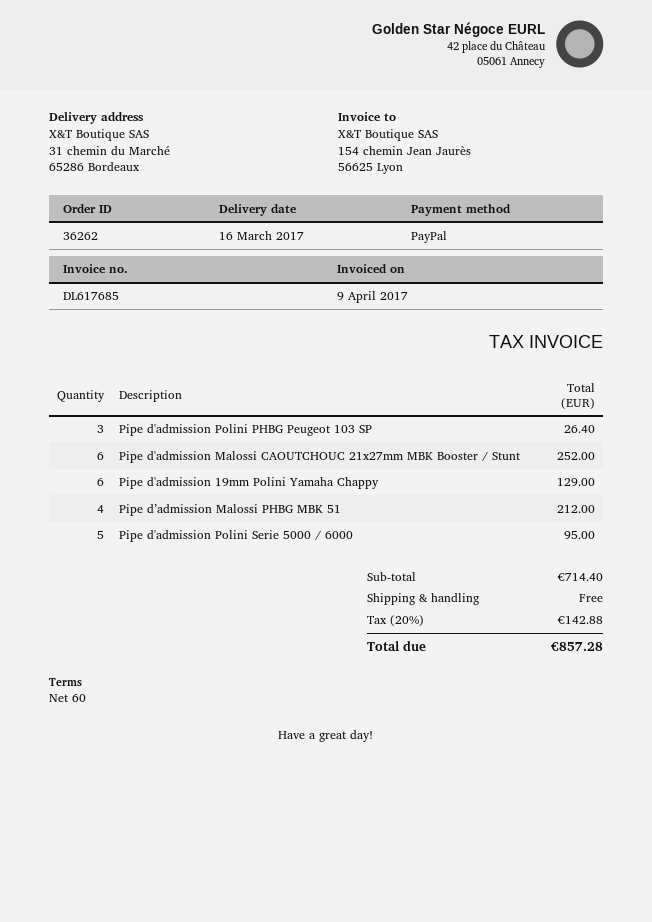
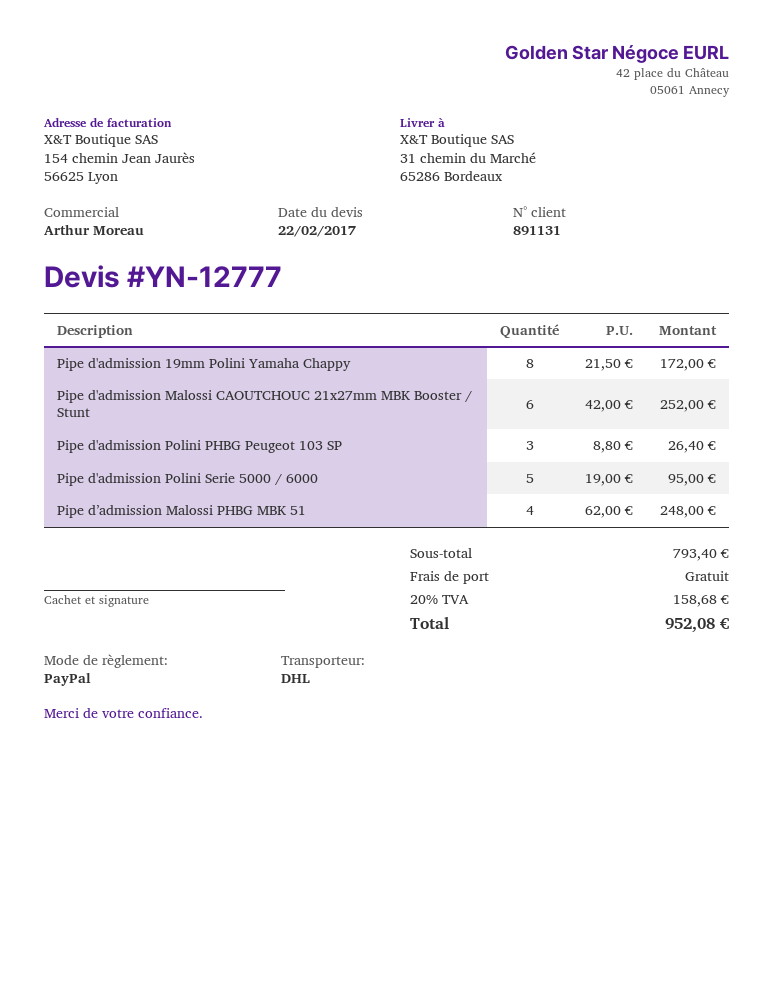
Pipe d'admission 19mm Polini Yamaha Chappy: 6 for 129.00 -> 8 for 172.00
Pipe d’admission Malossi PHBG MBK 51: 4 for 212.00 -> 4 for 248.00
subtotal: 714.40 -> 793.40
tax: 20% = 142.88 -> 20% = 158.68
total: 857.28 -> 952.08

